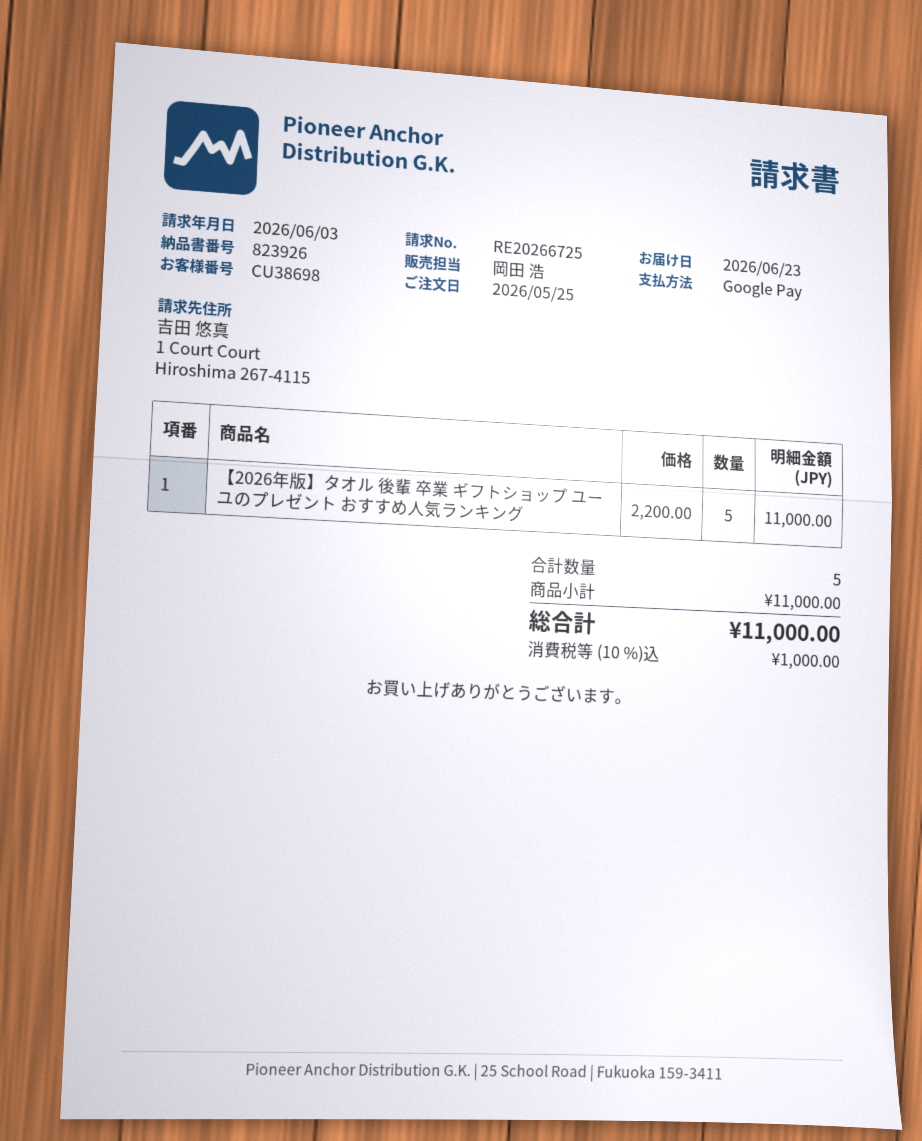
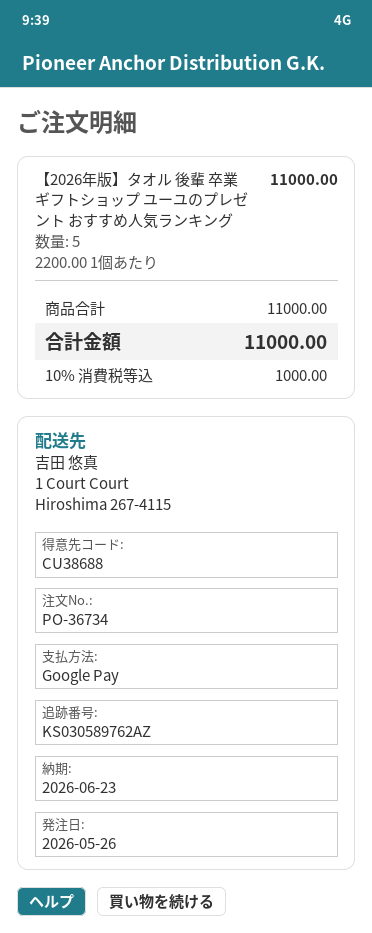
order date: 2026-05-25 -> 2026-05-26
customer number: CU38698 -> CU38688

